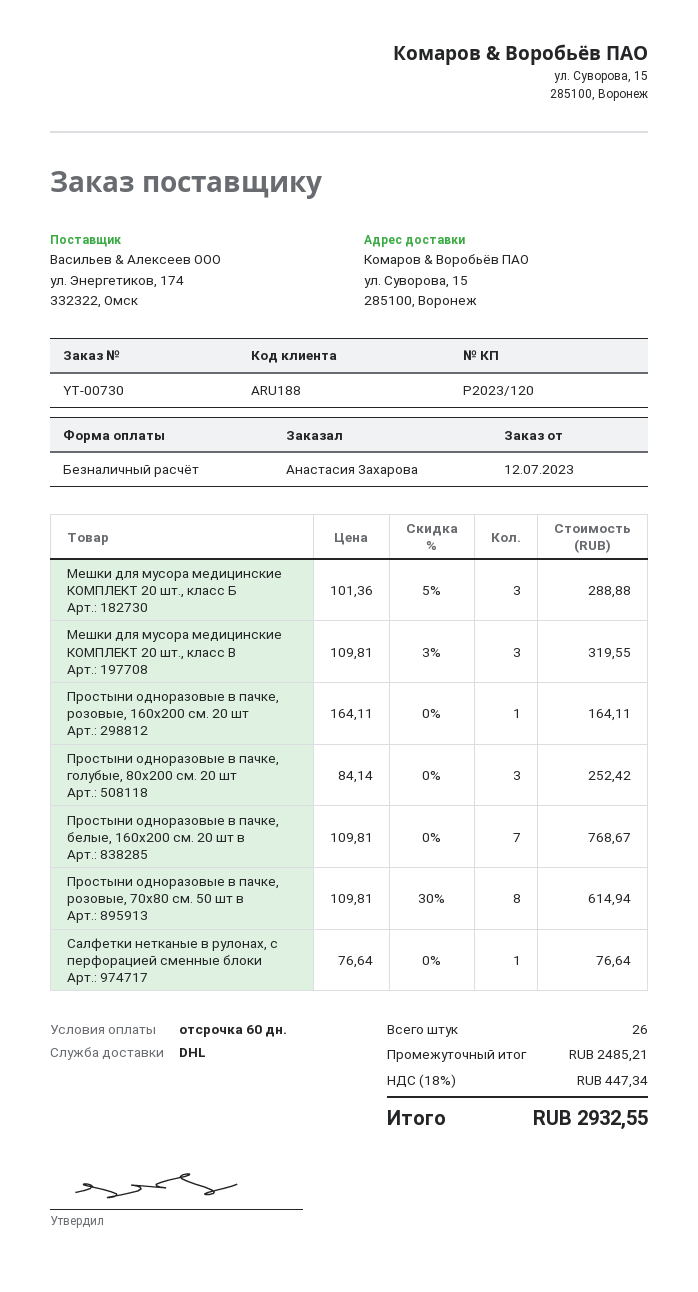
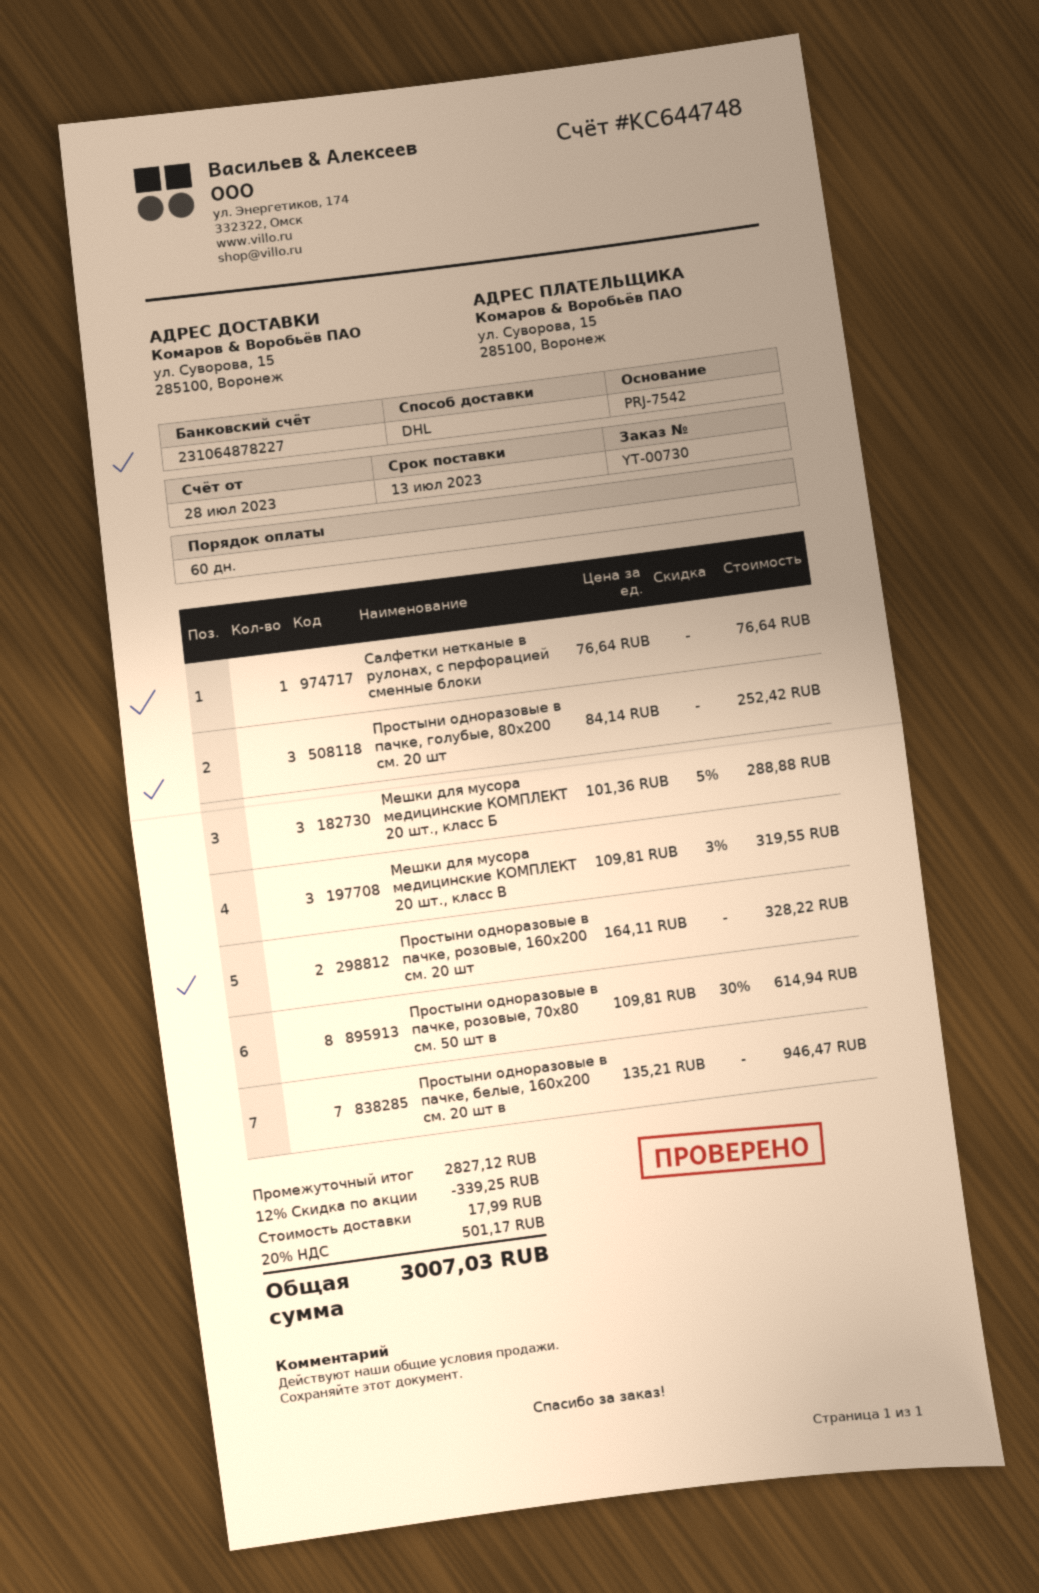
Простыни одноразовые в пачке, розовые, 160х200 см. 20 шт: 1 x 164.11 = 164.11 -> 2 x 164.11 = 328.22
Простыни одноразовые в пачке, белые, 160х200 см. 20 шт в: 7 x 109.81 = 768.67 -> 7 x 135.21 = 946.47
subtotal: 2485.21 -> 2827.12
discount: none -> 12% = 339.25
shipping: none -> 17.99
tax: 18% = 447.34 -> 20% = 501.17
total: 2932.55 -> 3007.03

